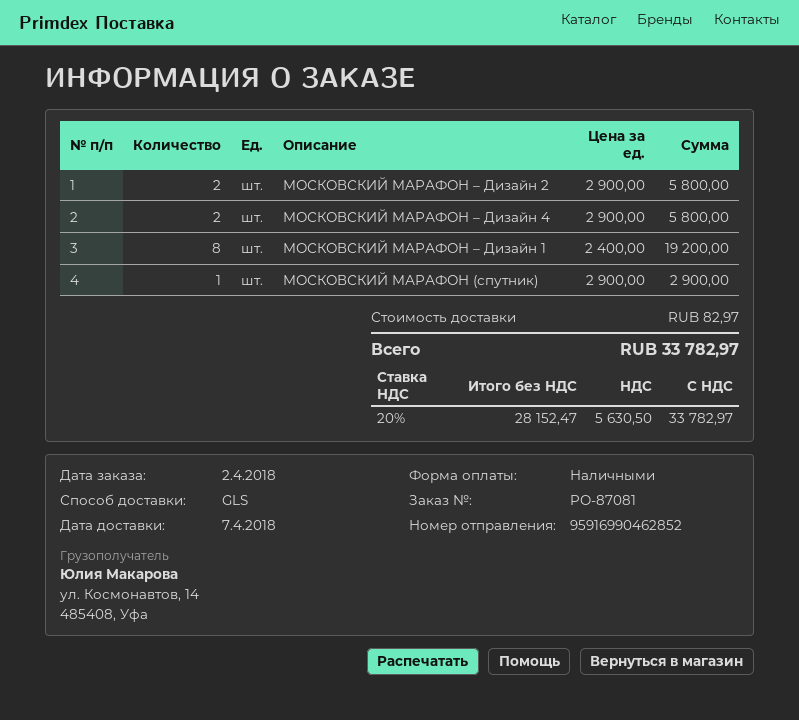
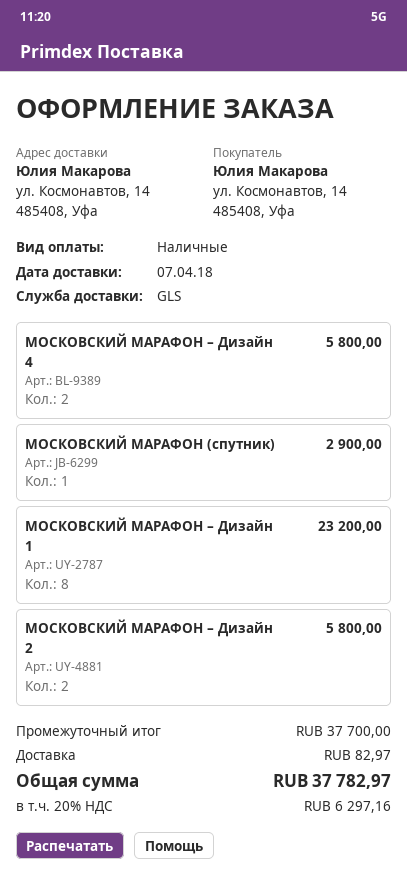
МОСКОВСКИЙ МАРАФОН – Дизайн 1: 8 for 19200.00 -> 8 for 23200.00
tax: 20% = 5630.50 -> 20% = 6297.16
total: 33782.97 -> 37782.97

